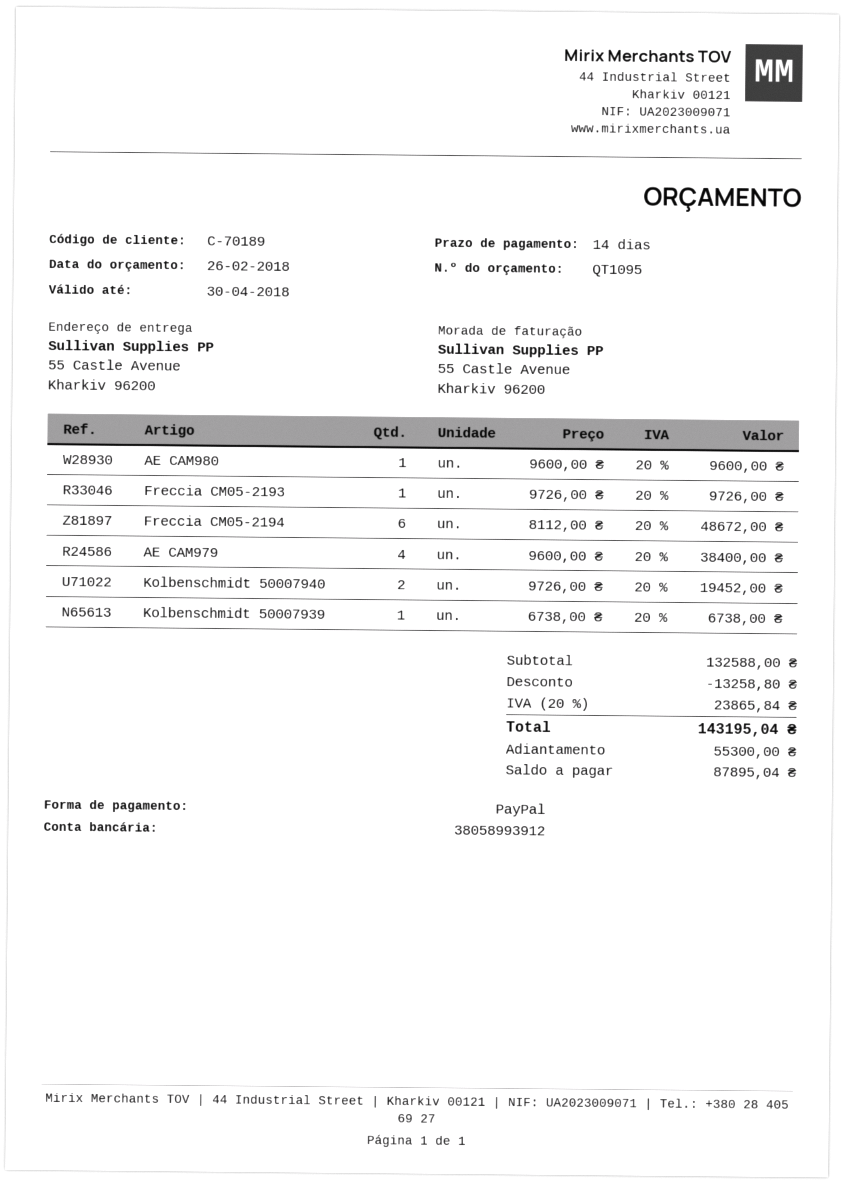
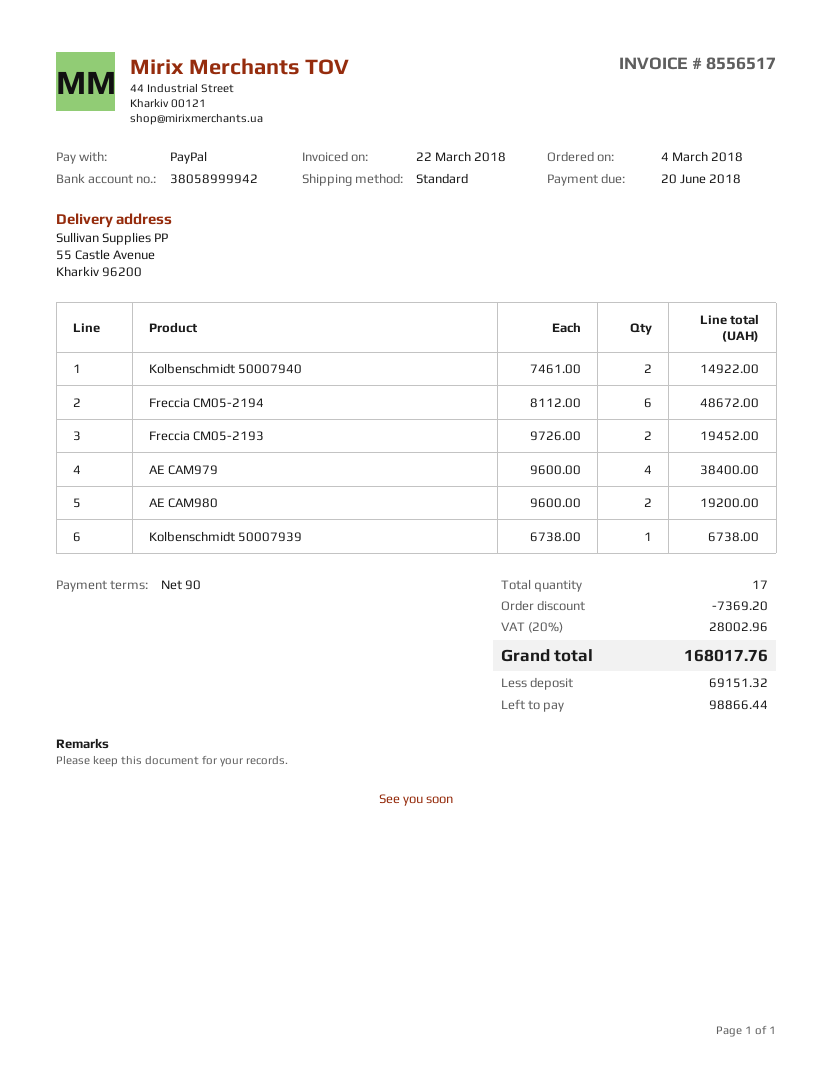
payment terms: 14 days -> 90 days
bank account: 38058993912 -> 38058999942
AE CAM980: 1 x 9600.00 = 9600.00 -> 2 x 9600.00 = 19200.00
Freccia CM05-2193: 1 x 9726.00 = 9726.00 -> 2 x 9726.00 = 19452.00
Kolbenschmidt 50007940: 2 x 9726.00 = 19452.00 -> 2 x 7461.00 = 14922.00
discount: 13258.80 -> 7369.20
tax: 20% = 23865.84 -> 20% = 28002.96
total: 143195.04 -> 168017.76
deposit: 55300.00 -> 69151.32
balance: 87895.04 -> 98866.44

